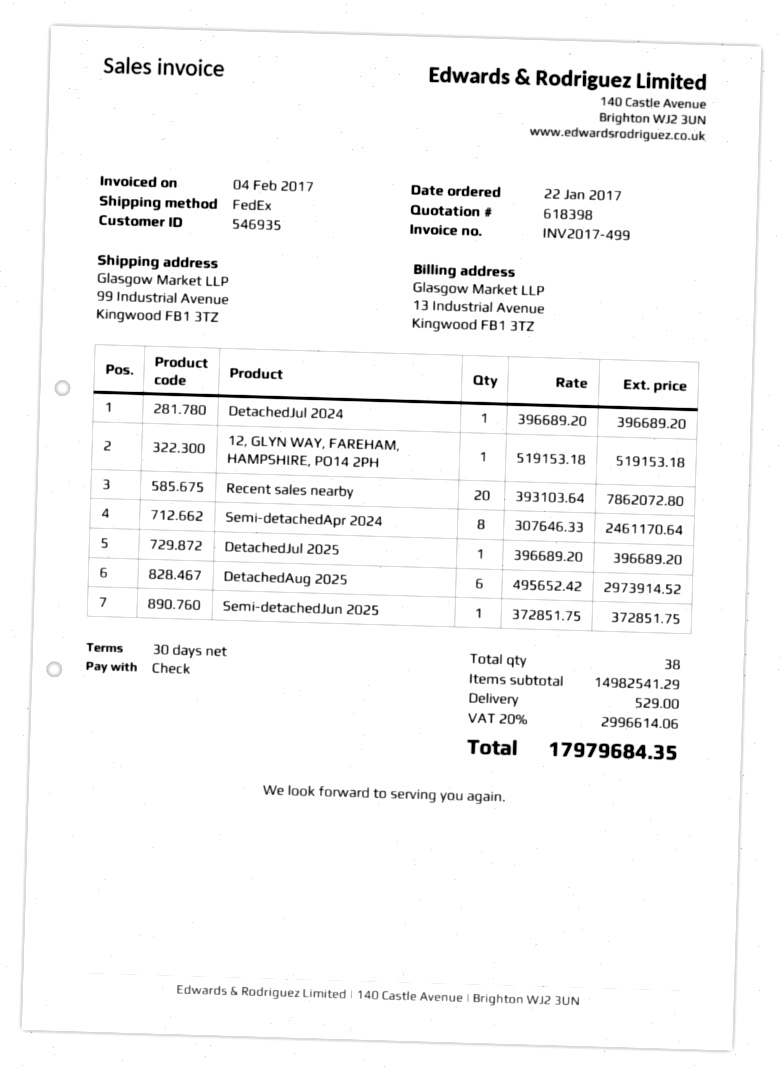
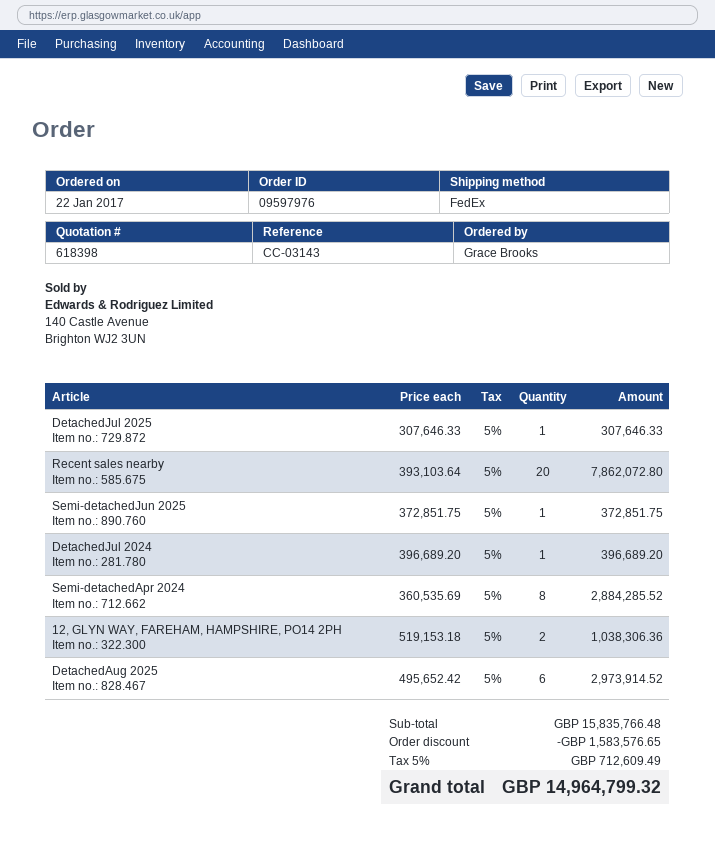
12, GLYN WAY, FAREHAM, HAMPSHIRE, PO14 2PH: 1 x 519153.18 = 519153.18 -> 2 x 519153.18 = 1038306.36
Semi-detachedApr 2024: 8 x 307646.33 = 2461170.64 -> 8 x 360535.69 = 2884285.52
DetachedJul 2025: 1 x 396689.20 = 396689.20 -> 1 x 307646.33 = 307646.33
subtotal: 14982541.29 -> 15835766.48
discount: none -> 1583576.65
shipping: 529.00 -> none
tax: 20% = 2996614.06 -> 5% = 712609.49
total: 17979684.35 -> 14964799.32

